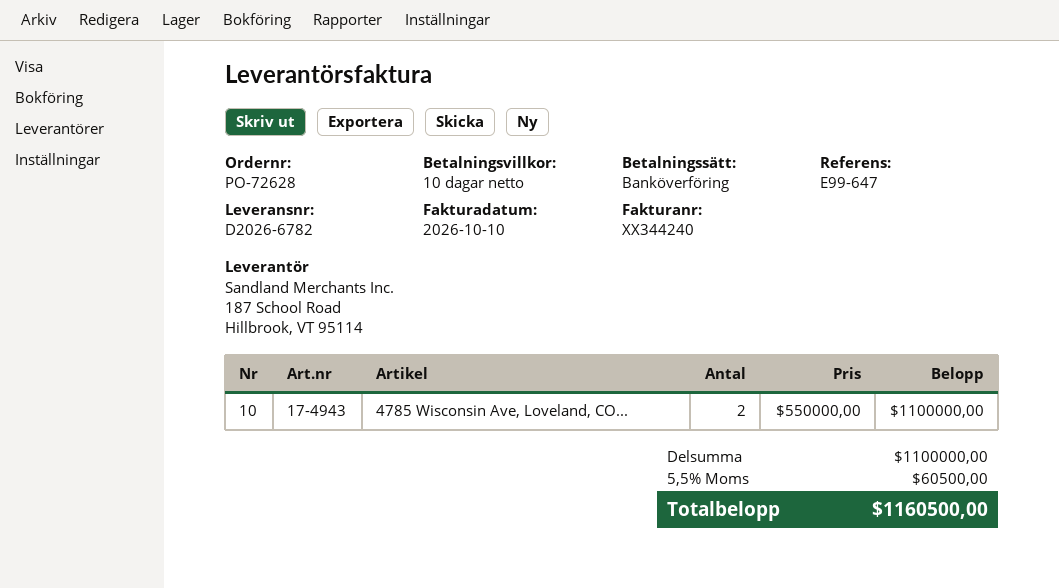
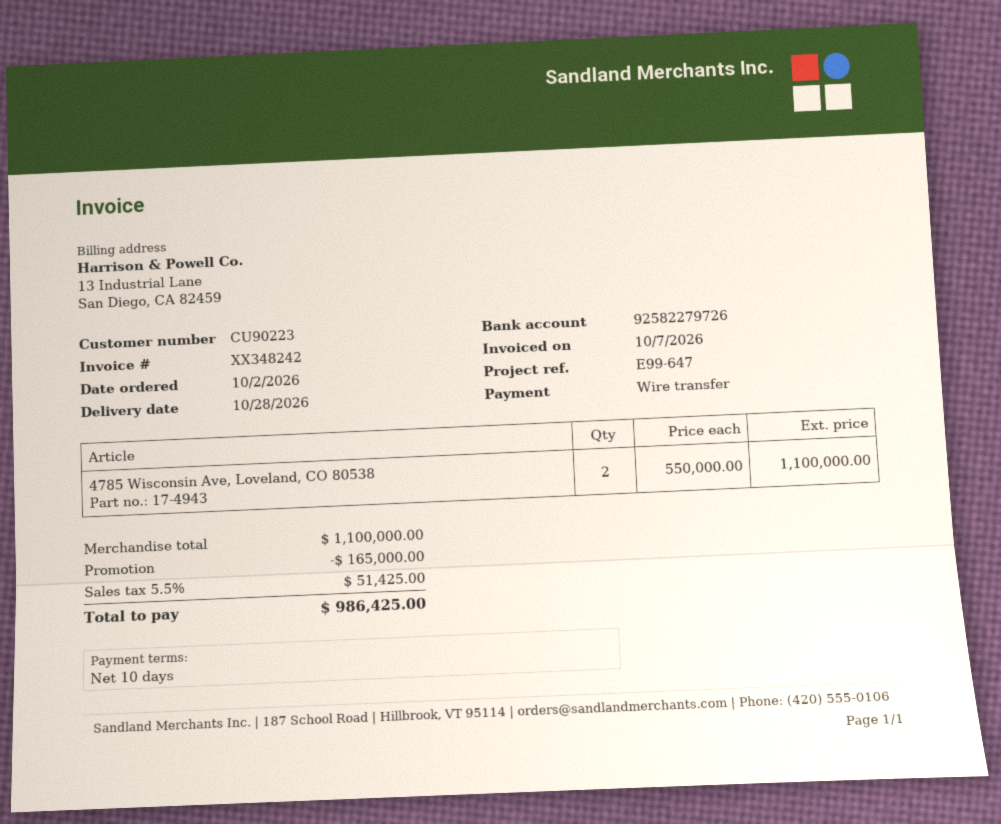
invoice number: XX344240 -> XX348242
invoice date: 2026-10-10 -> 2026-10-07
discount: none -> 165000.00
tax: 5.5% = 60500.00 -> 5.5% = 51425.00
total: 1160500.00 -> 986425.00

